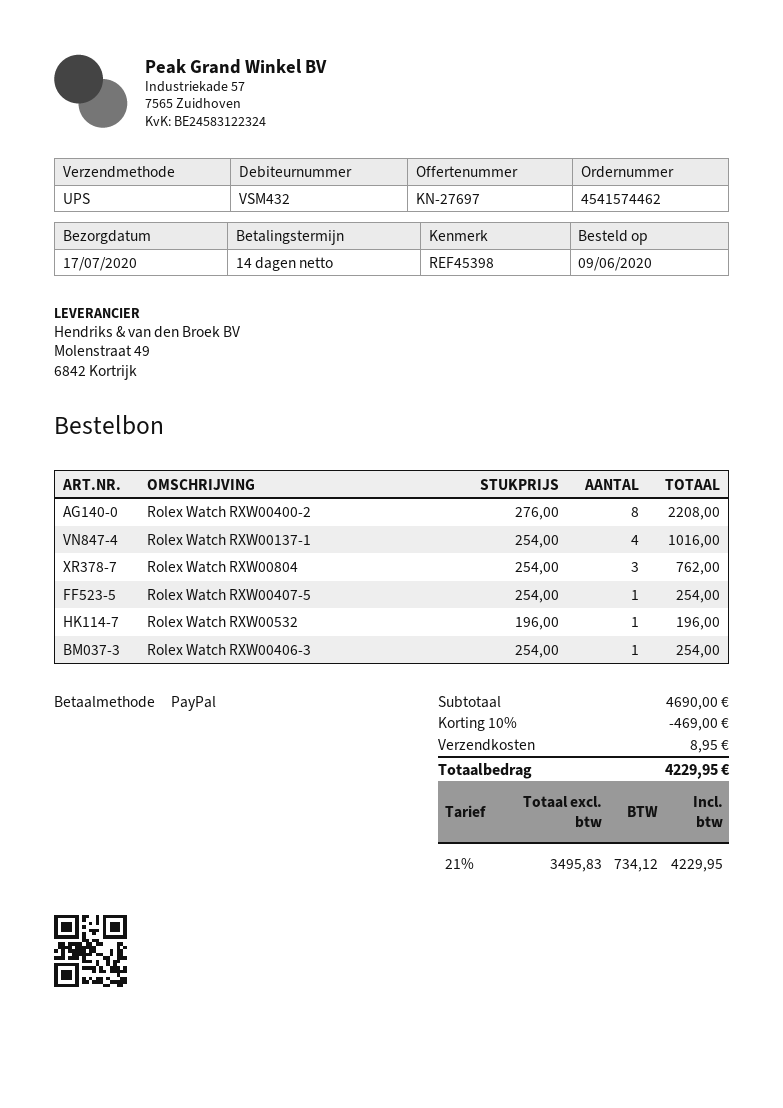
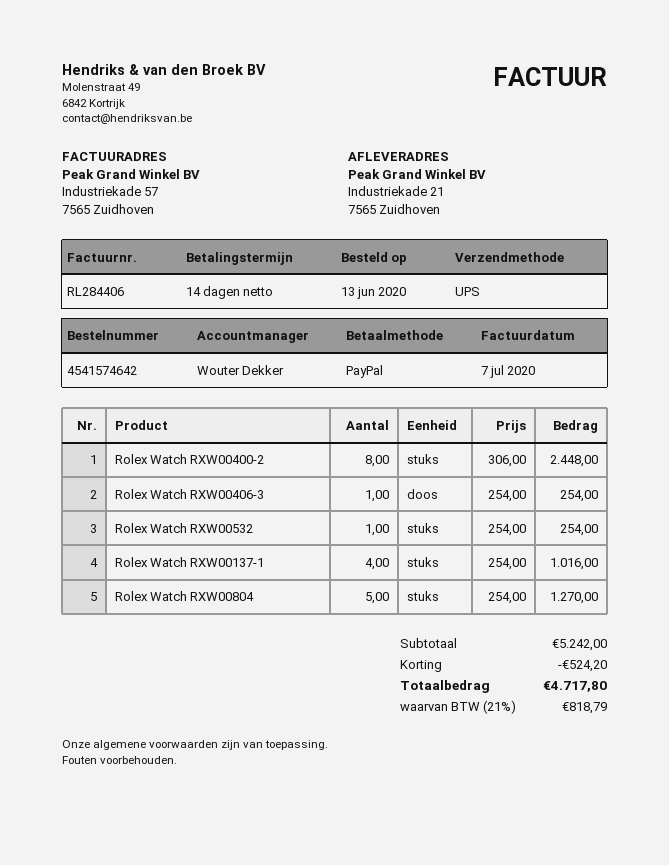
order number: 4541574462 -> 4541574642
order date: 2020-06-09 -> 2020-06-13
Rolex Watch RXW00400-2: 8 x 276.00 = 2208.00 -> 8 x 306.00 = 2448.00
Rolex Watch RXW00804: 3 x 254.00 = 762.00 -> 5 x 254.00 = 1270.00
Rolex Watch RXW00407-5: 1 x 254.00 = 254.00 -> none
Rolex Watch RXW00532: 1 x 196.00 = 196.00 -> 1 x 254.00 = 254.00
subtotal: 4690.00 -> 5242.00
discount: 469.00 -> 524.20
shipping: 8.95 -> none
tax: 21% = 734.12 -> 21% = 818.79
total: 4229.95 -> 4717.80

